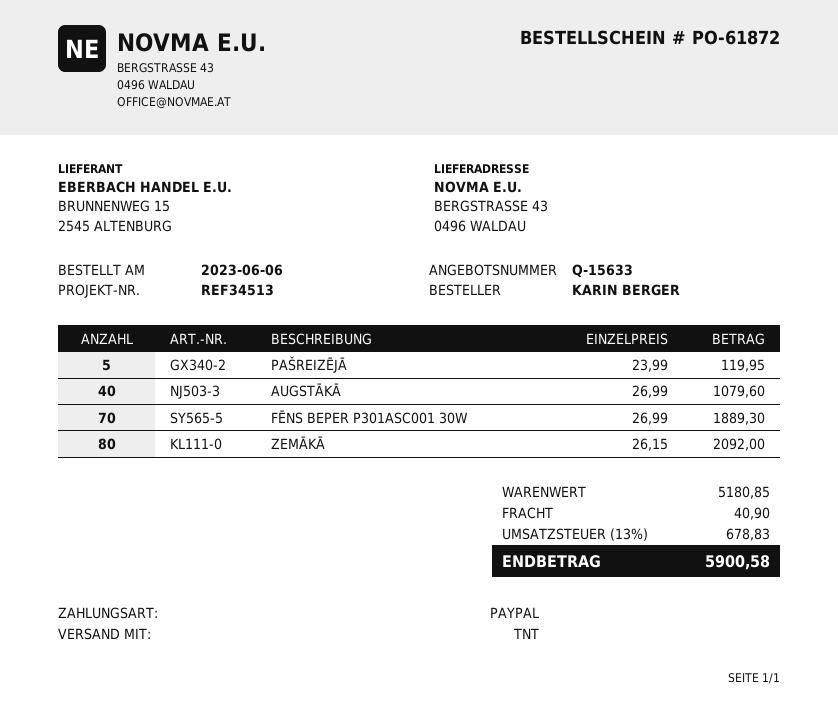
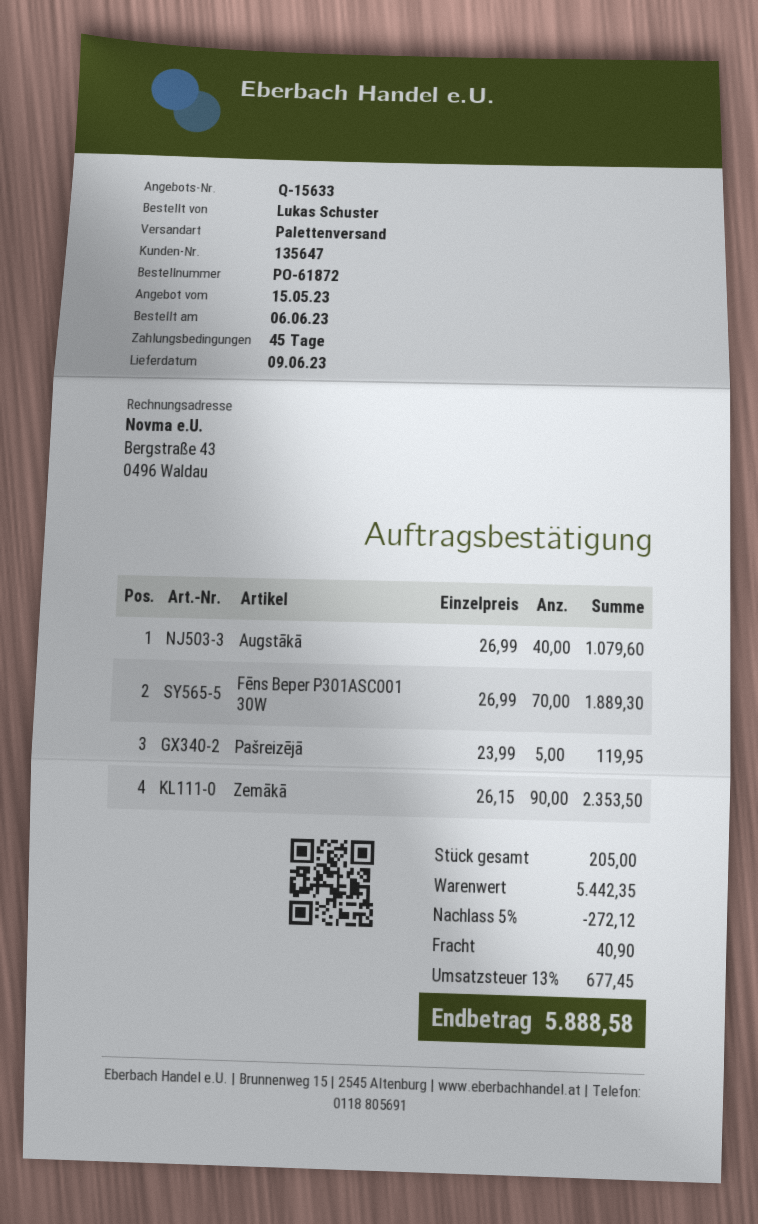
ordered by: KARIN BERGER -> Lukas Schuster
shipping method: TNT -> pallet freight
ZEMĀKĀ: 80 x 26.15 = 2092.00 -> 90 x 26.15 = 2353.50
subtotal: 5180.85 -> 5442.35
discount: none -> 5% = 272.12
tax: 13% = 678.83 -> 13% = 677.45
total: 5900.58 -> 5888.58

